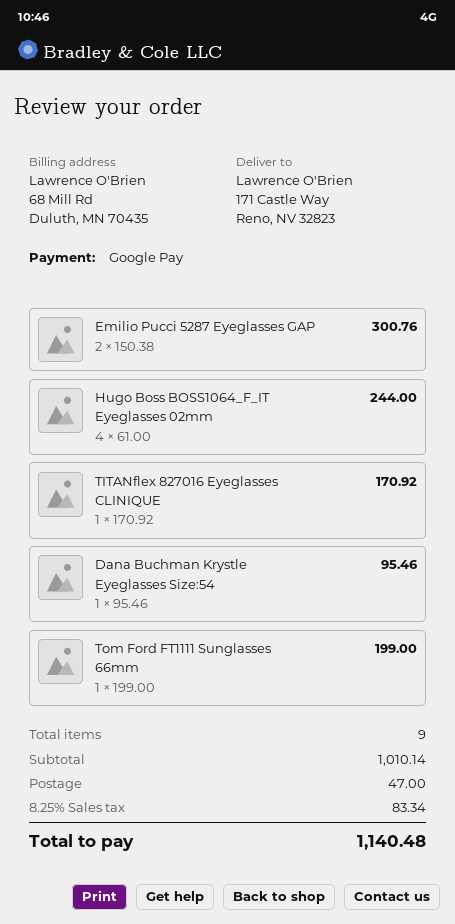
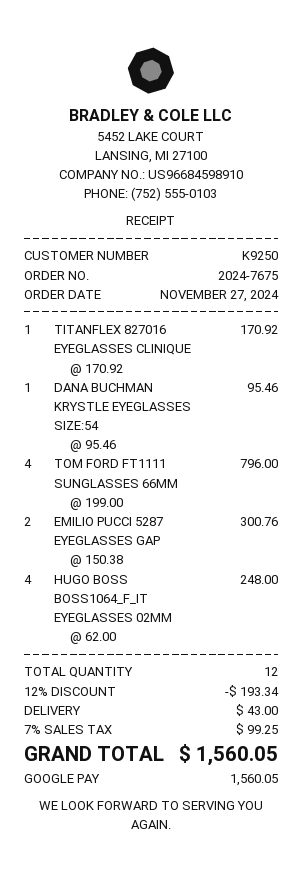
Hugo Boss BOSS1064_F_IT Eyeglasses 02mm: 4 x 61.00 = 244.00 -> 4 x 62.00 = 248.00
Tom Ford FT1111 Sunglasses 66mm: 1 x 199.00 = 199.00 -> 4 x 199.00 = 796.00
total quantity: 9 -> 12
discount: none -> 12% = 193.34
shipping: 47.00 -> 43.00
tax: 8.25% = 83.34 -> 7% = 99.25
total: 1140.48 -> 1560.05

